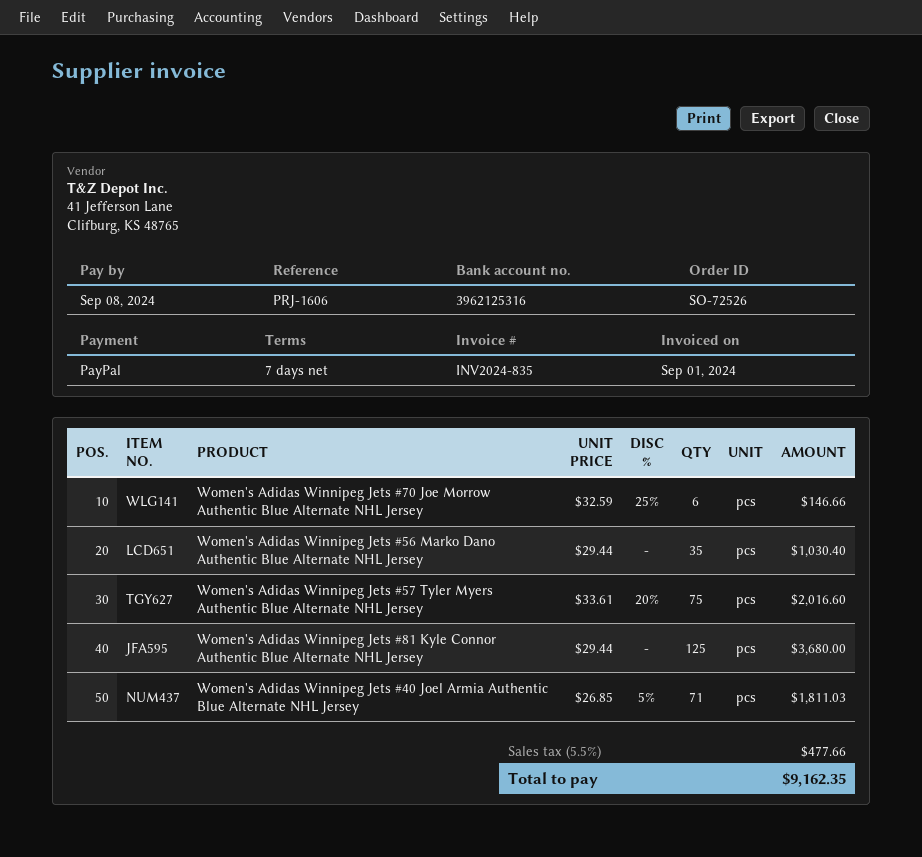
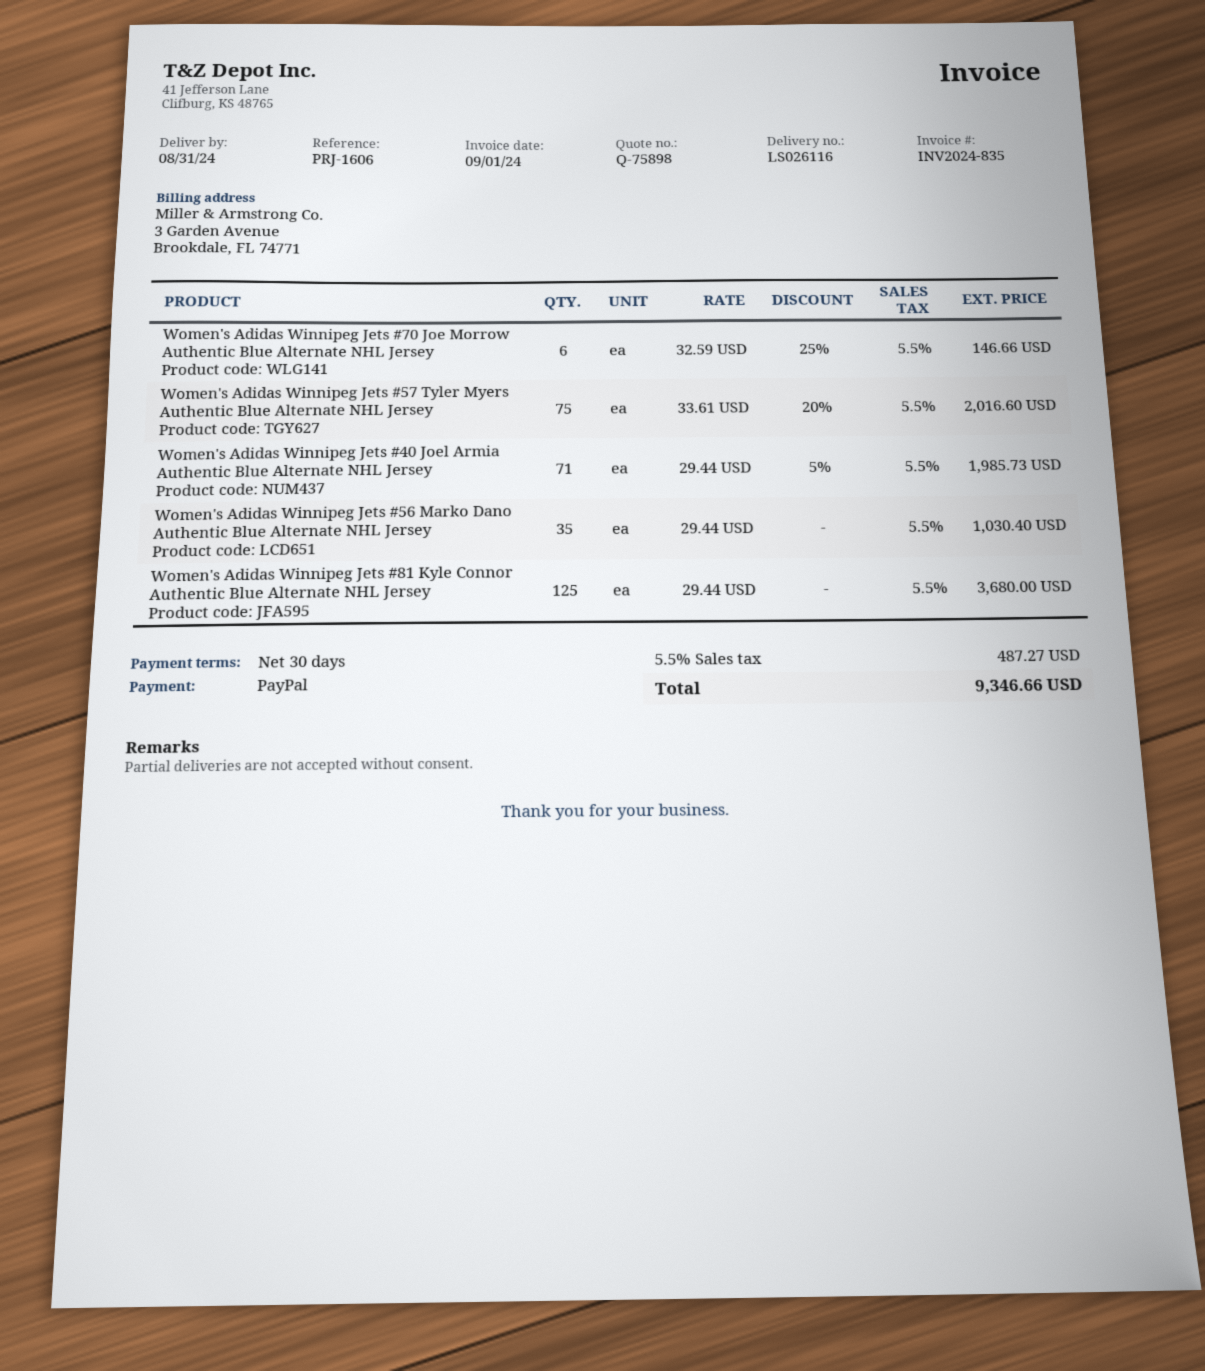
payment terms: 7 days -> 30 days
Women's Adidas Winnipeg Jets #40 Joel Armia Authentic Blue Alternate NHL Jersey: 71 x 26.85 - 5% = 1811.03 -> 71 x 29.44 - 5% = 1985.73
tax: 5.5% = 477.66 -> 5.5% = 487.27
total: 9162.35 -> 9346.66

